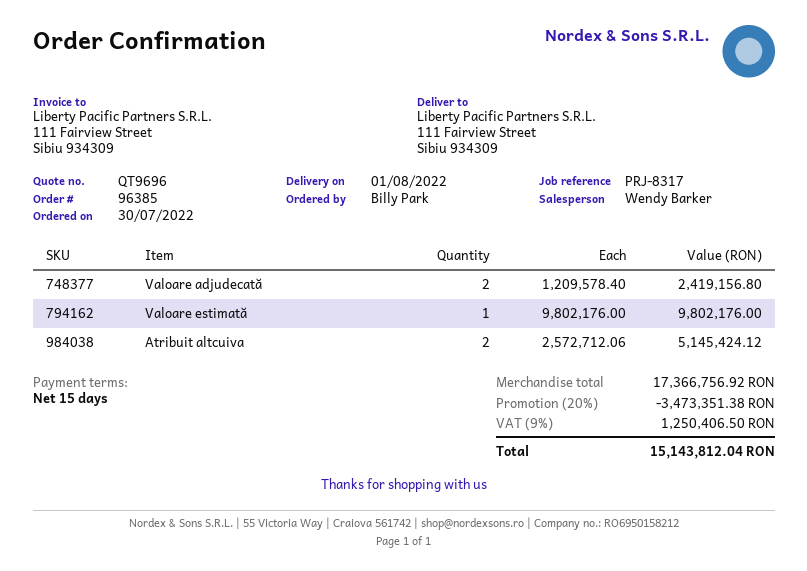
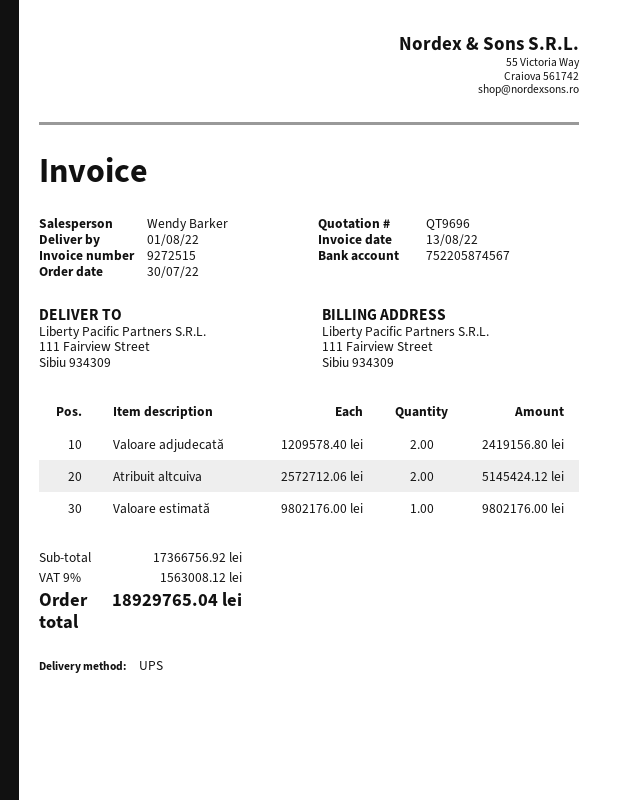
discount: 20% = 3473351.38 -> none
tax: 9% = 1250406.50 -> 9% = 1563008.12
total: 15143812.04 -> 18929765.04

